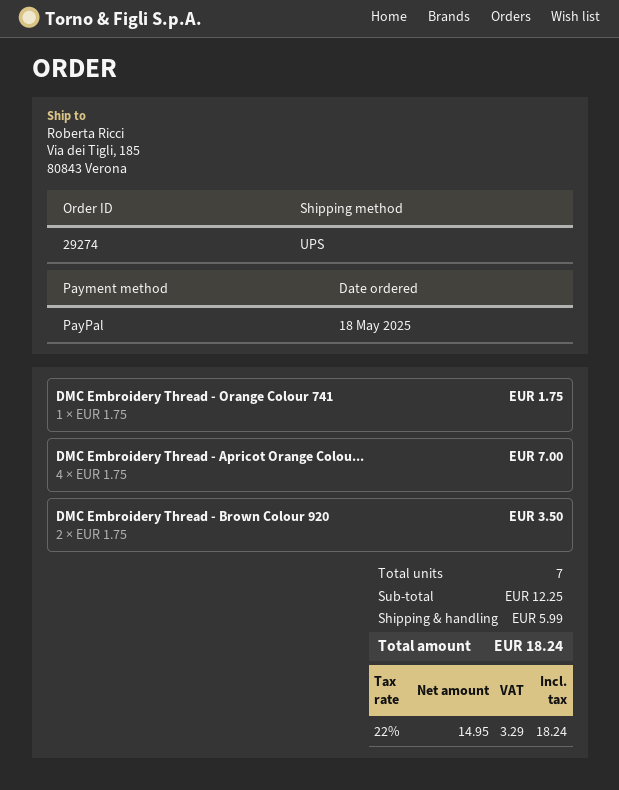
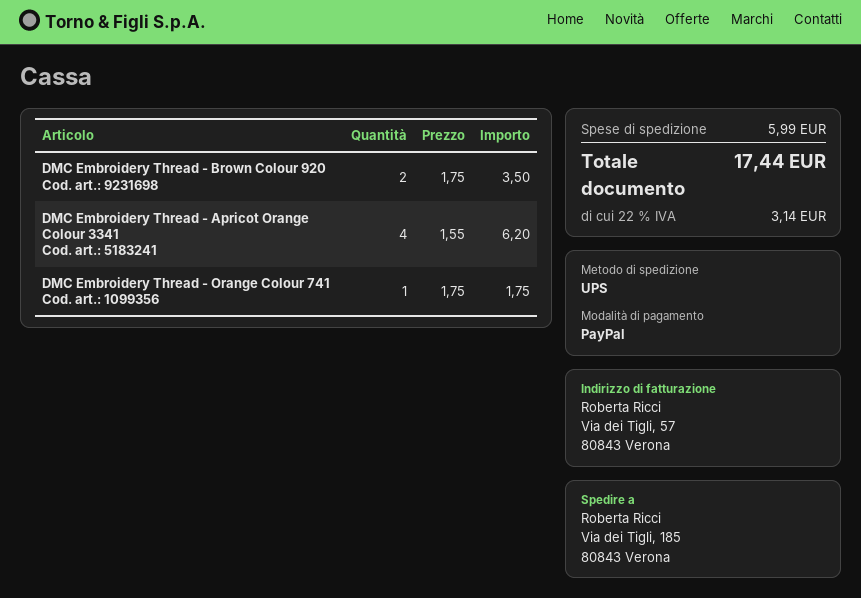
DMC Embroidery Thread - Apricot Orange Colou...: 4 x 1.75 = 7.00 -> 4 x 1.55 = 6.20
tax: 22% = 3.29 -> 22% = 3.14
total: 18.24 -> 17.44

